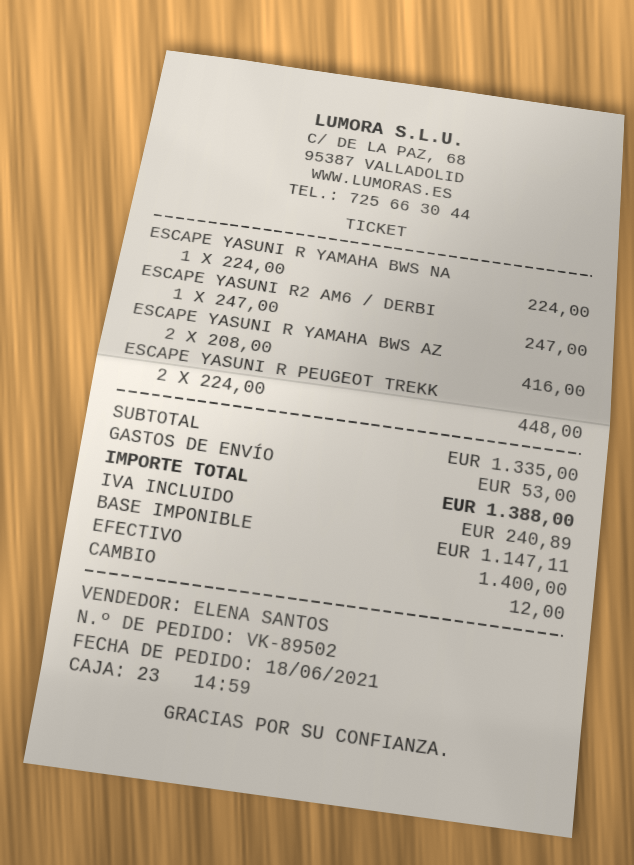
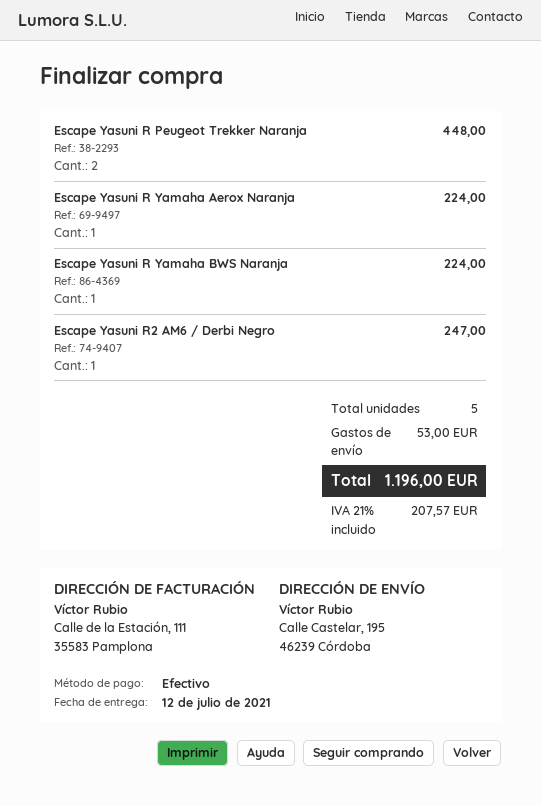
ESCAPE YASUNI R YAMAHA BWS AZ: 2 for 416.00 -> none
Escape Yasuni R Yamaha Aerox Naranja: none -> 1 for 224.00
tax: 240.89 -> 207.57
total: 1388.00 -> 1196.00

